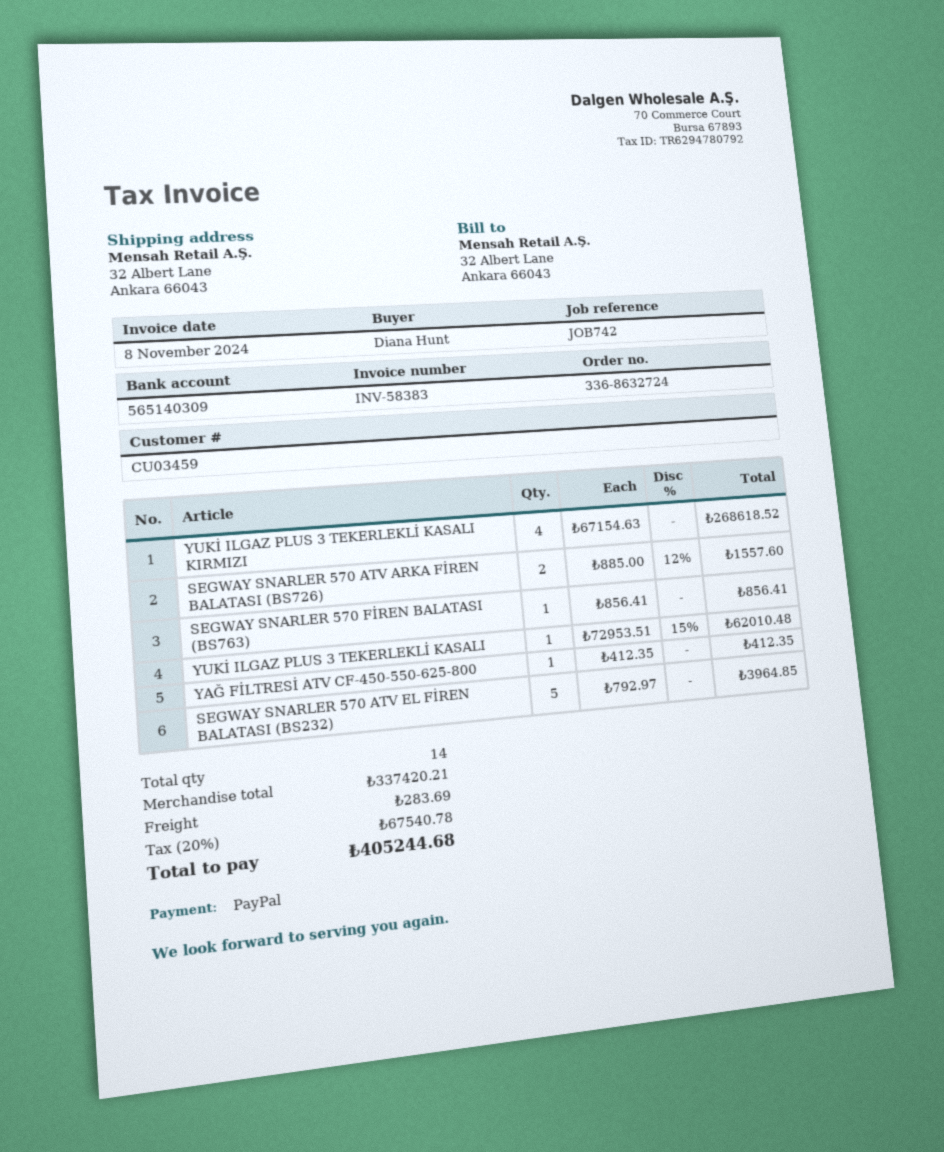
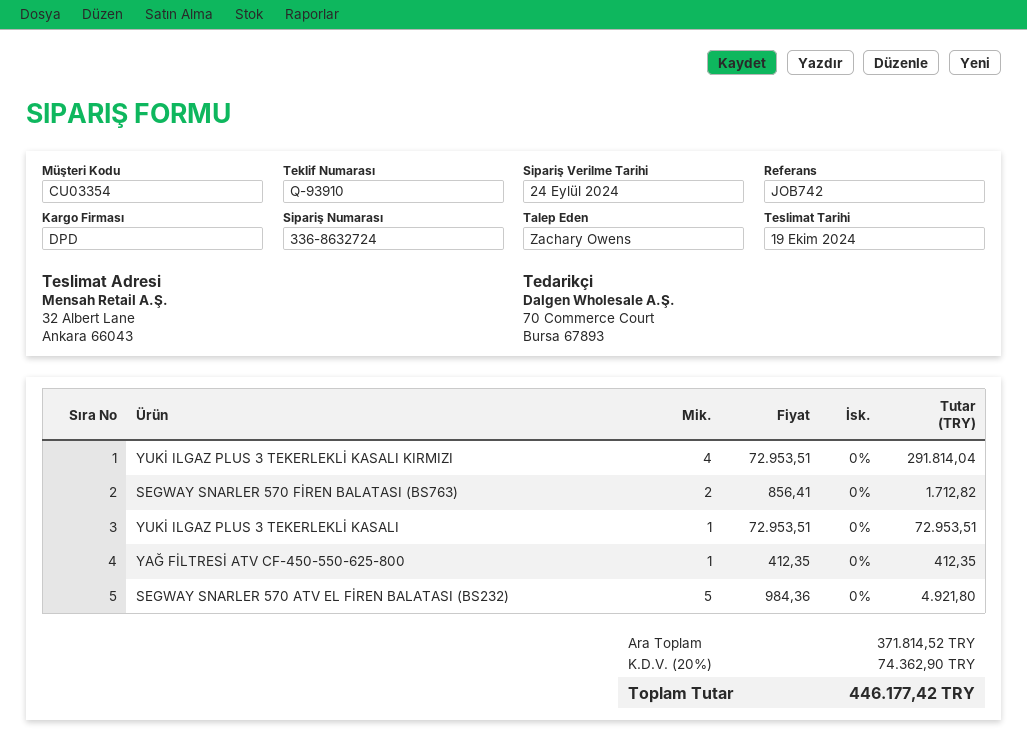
customer number: CU03459 -> CU03354
ordered by: Diana Hunt -> Zachary Owens
YUKİ ILGAZ PLUS 3 TEKERLEKLİ KASALI KIRMIZI: 4 x 67154.63 = 268618.52 -> 4 x 72953.51 = 291814.04
SEGWAY SNARLER 570 ATV ARKA FİREN BALATASI (BS726): 2 x 885.00 - 12% = 1557.60 -> none
SEGWAY SNARLER 570 FİREN BALATASI (BS763): 1 x 856.41 = 856.41 -> 2 x 856.41 = 1712.82
YUKİ ILGAZ PLUS 3 TEKERLEKLİ KASALI: 1 x 72953.51 - 15% = 62010.48 -> 1 x 72953.51 = 72953.51
SEGWAY SNARLER 570 ATV EL FİREN BALATASI (BS232): 5 x 792.97 = 3964.85 -> 5 x 984.36 = 4921.80
subtotal: 337420.21 -> 371814.52
shipping: 283.69 -> none
tax: 20% = 67540.78 -> 20% = 74362.90
total: 405244.68 -> 446177.42

